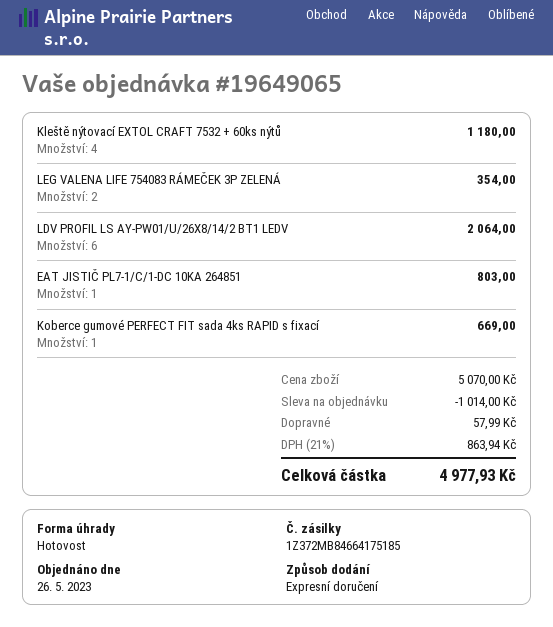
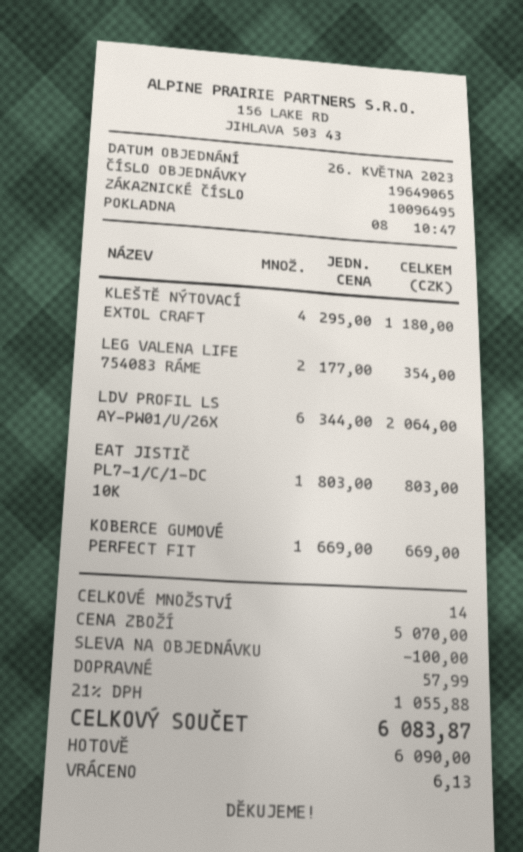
discount: 1014.00 -> 100.00
tax: 21% = 863.94 -> 21% = 1055.88
total: 4977.93 -> 6083.87

